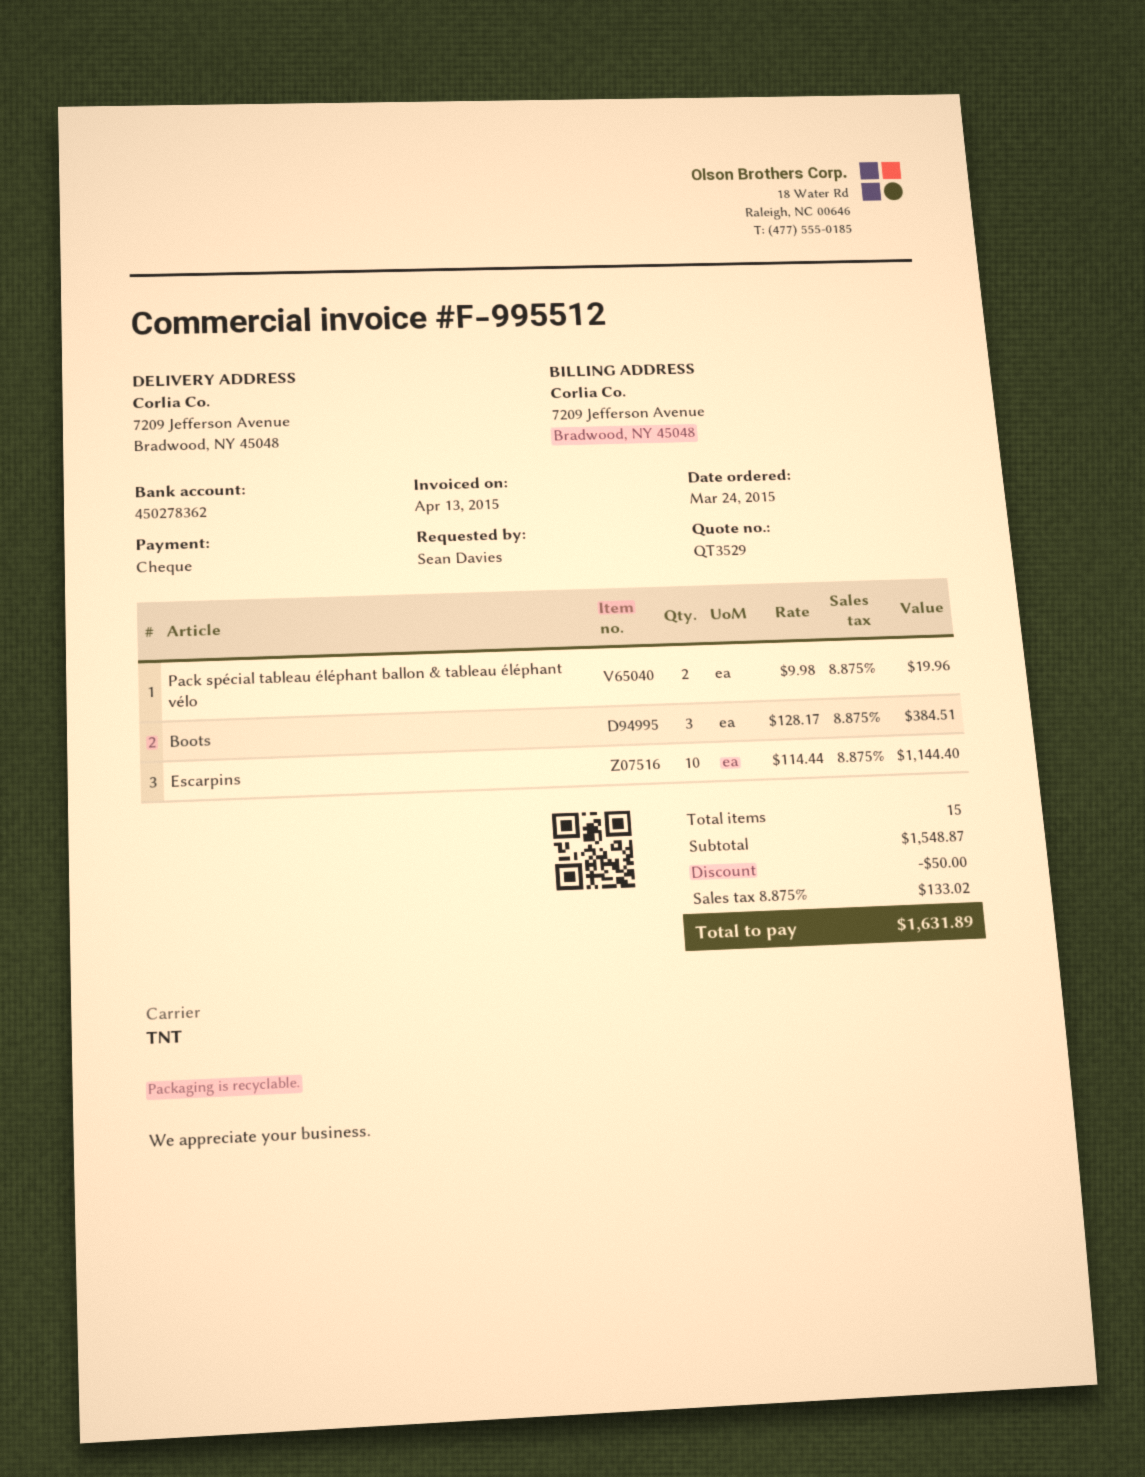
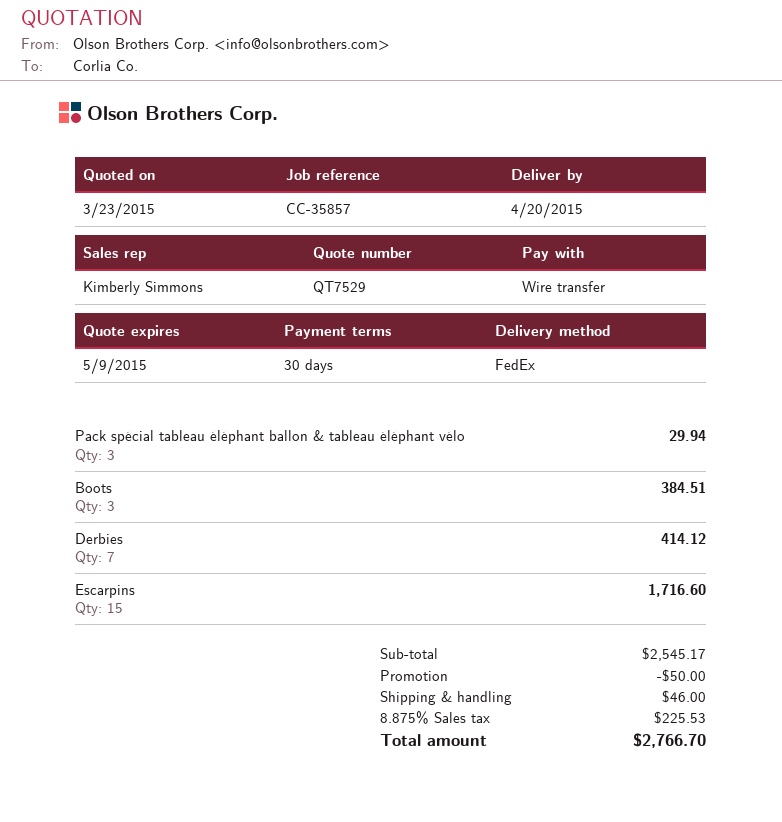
quote number: QT3529 -> QT7529
payment method: cheque -> bank transfer
shipping method: TNT -> FedEx
Pack spécial tableau éléphant ballon & tableau éléphant vélo: 2 for 19.96 -> 3 for 29.94
Escarpins: 10 for 1144.40 -> 15 for 1716.60
Derbies: none -> 7 for 414.12
subtotal: 1548.87 -> 2545.17
shipping: none -> 46.00
tax: 8.875% = 133.02 -> 8.875% = 225.53
total: 1631.89 -> 2766.70

